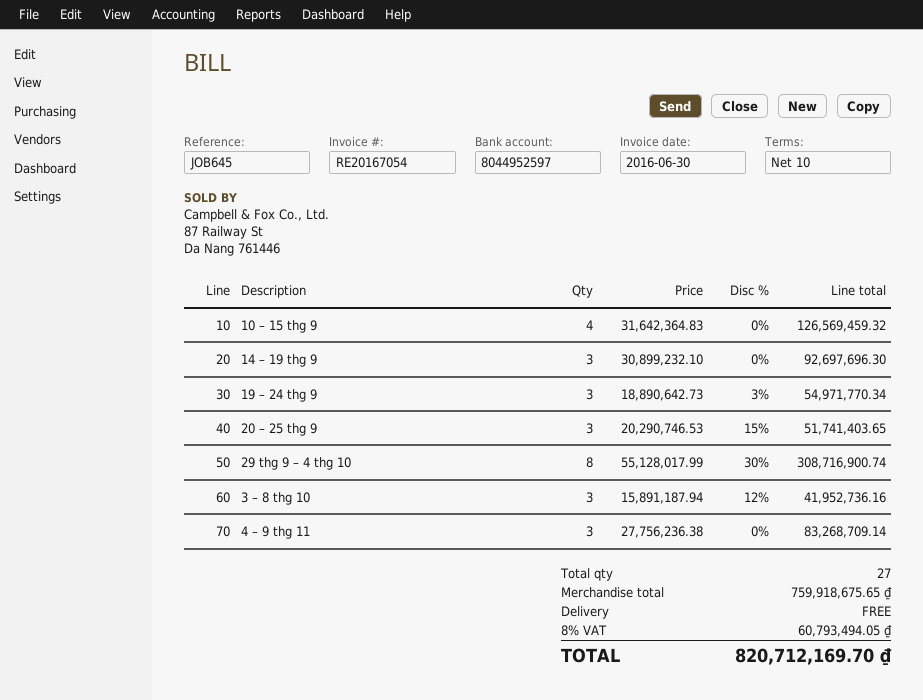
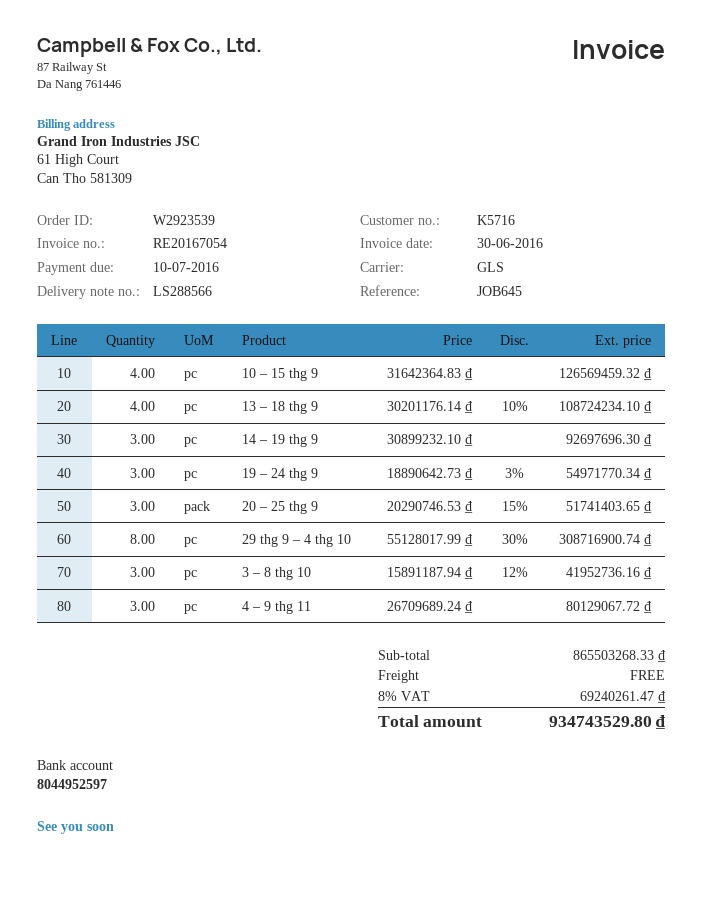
4 – 9 thg 11: 3 x 27756236.38 = 83268709.14 -> 3 x 26709689.24 = 80129067.72
13 – 18 thg 9: none -> 4 x 30201176.14 - 10% = 108724234.10
subtotal: 759918675.65 -> 865503268.33
tax: 8% = 60793494.05 -> 8% = 69240261.47
total: 820712169.70 -> 934743529.80

